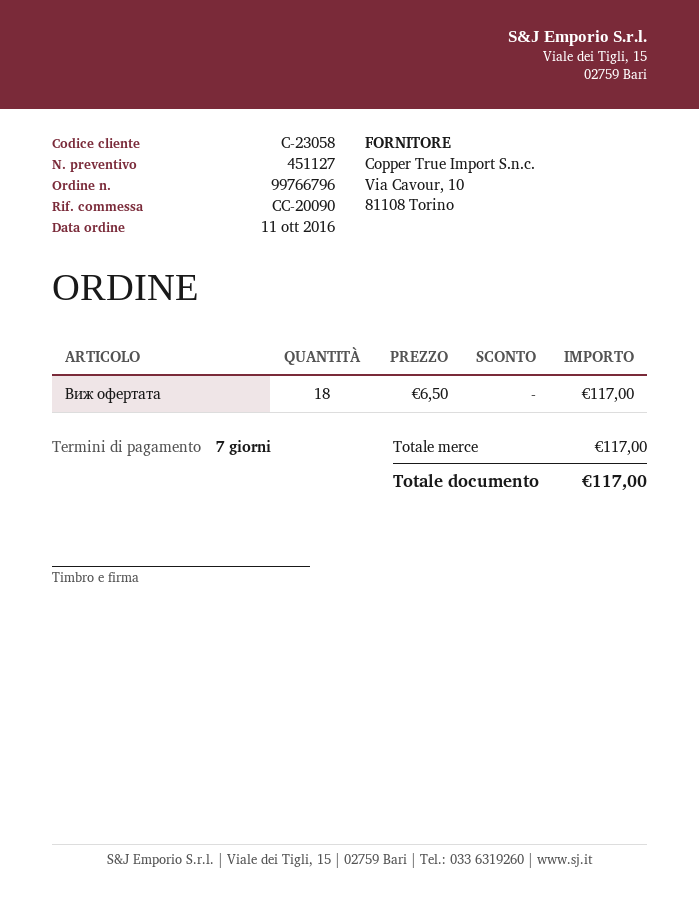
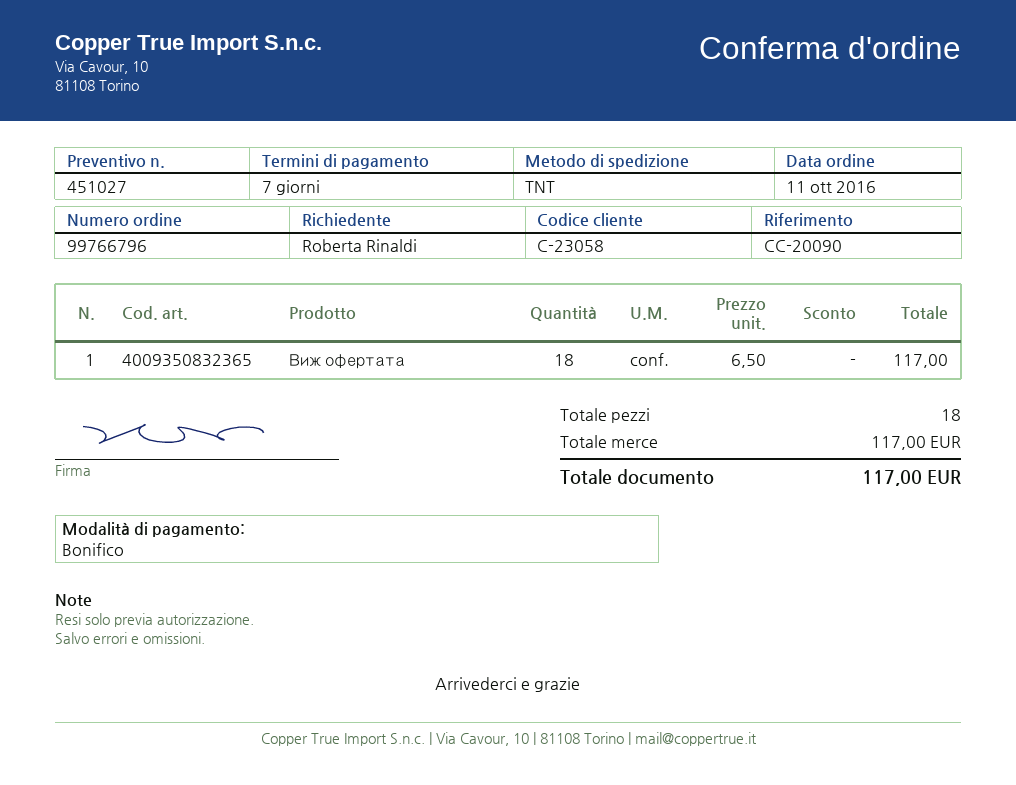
quote number: 451127 -> 451027

